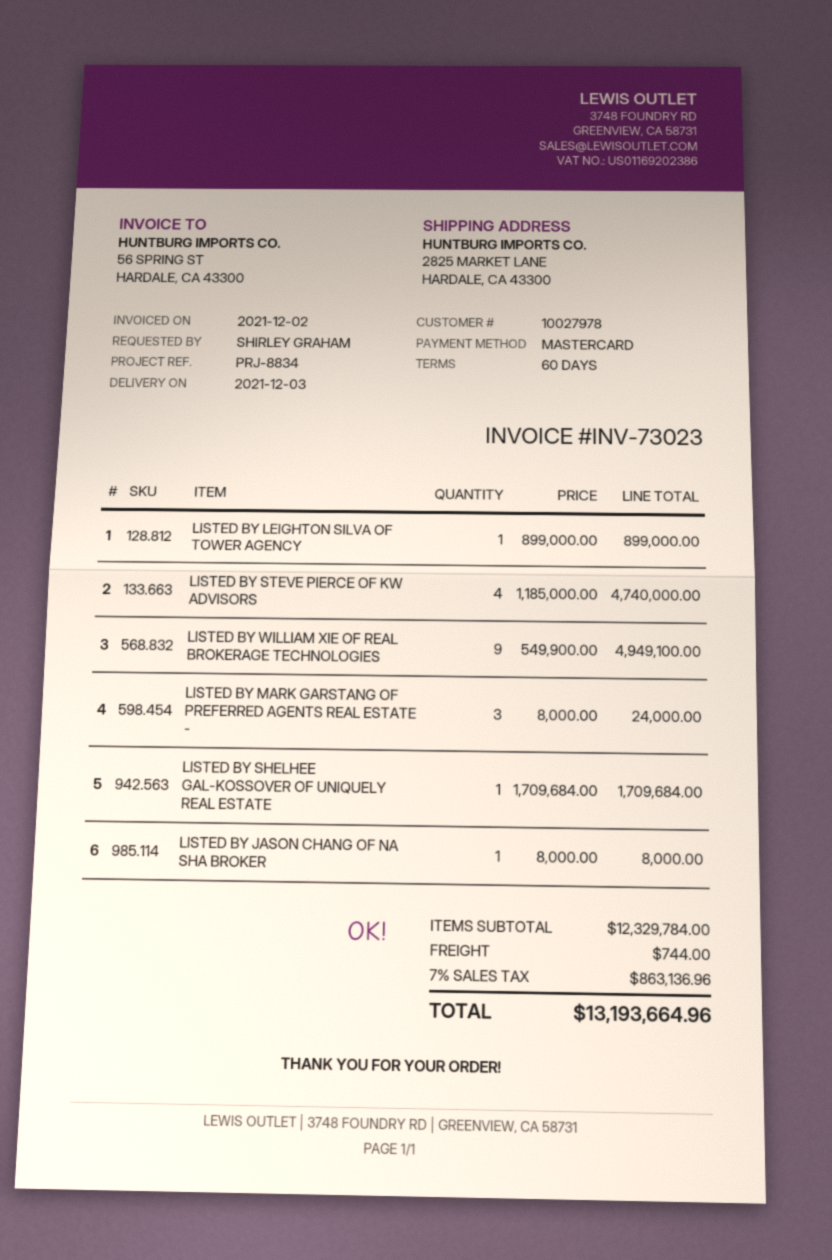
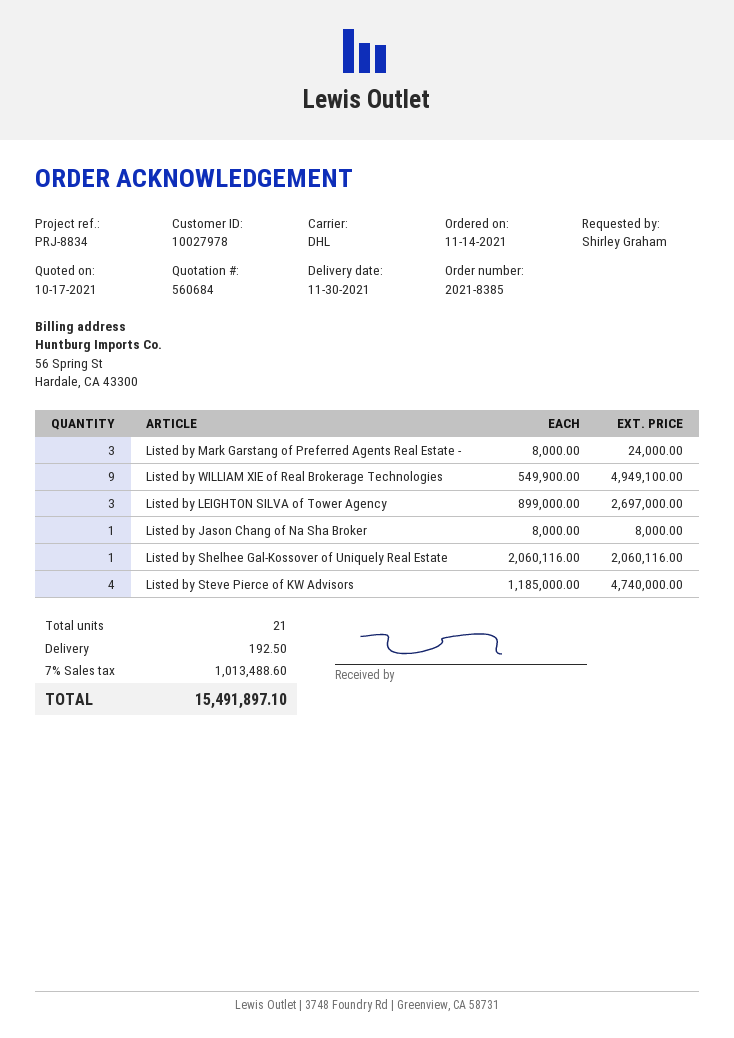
delivery date: 2021-12-03 -> 2021-11-30
LISTED BY LEIGHTON SILVA OF TOWER AGENCY: 1 x 899000.00 = 899000.00 -> 3 x 899000.00 = 2697000.00
LISTED BY SHELHEE GAL-KOSSOVER OF UNIQUELY REAL ESTATE: 1 x 1709684.00 = 1709684.00 -> 1 x 2060116.00 = 2060116.00
shipping: 744.00 -> 192.50
tax: 7% = 863136.96 -> 7% = 1013488.60
total: 13193664.96 -> 15491897.10

